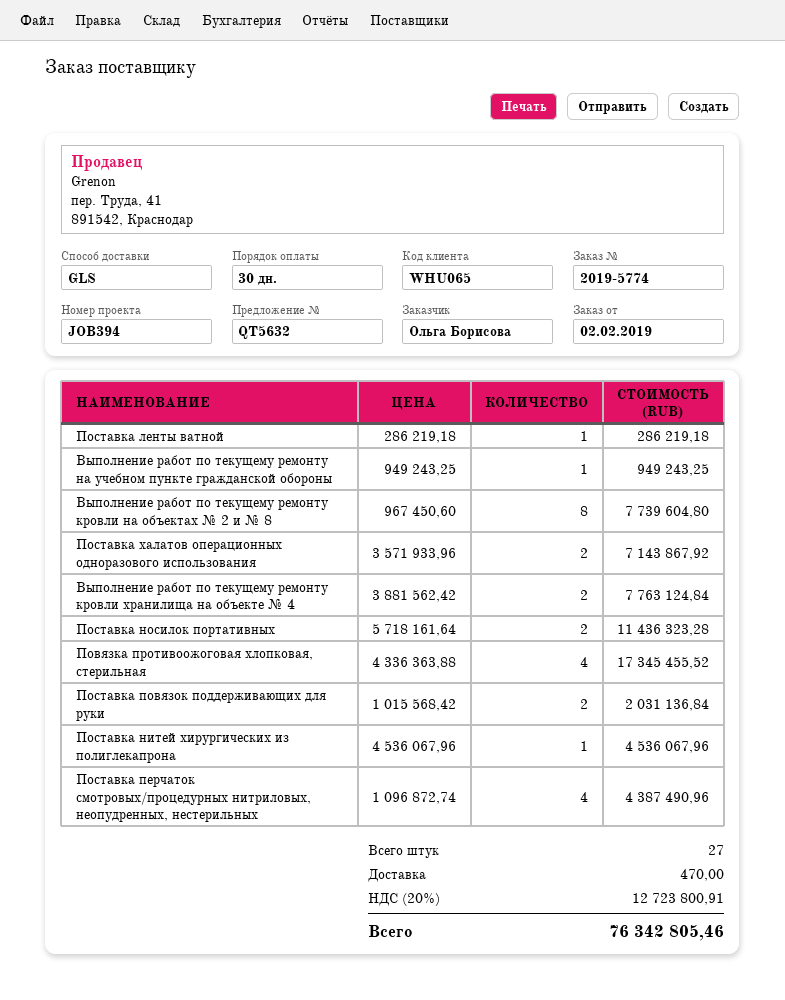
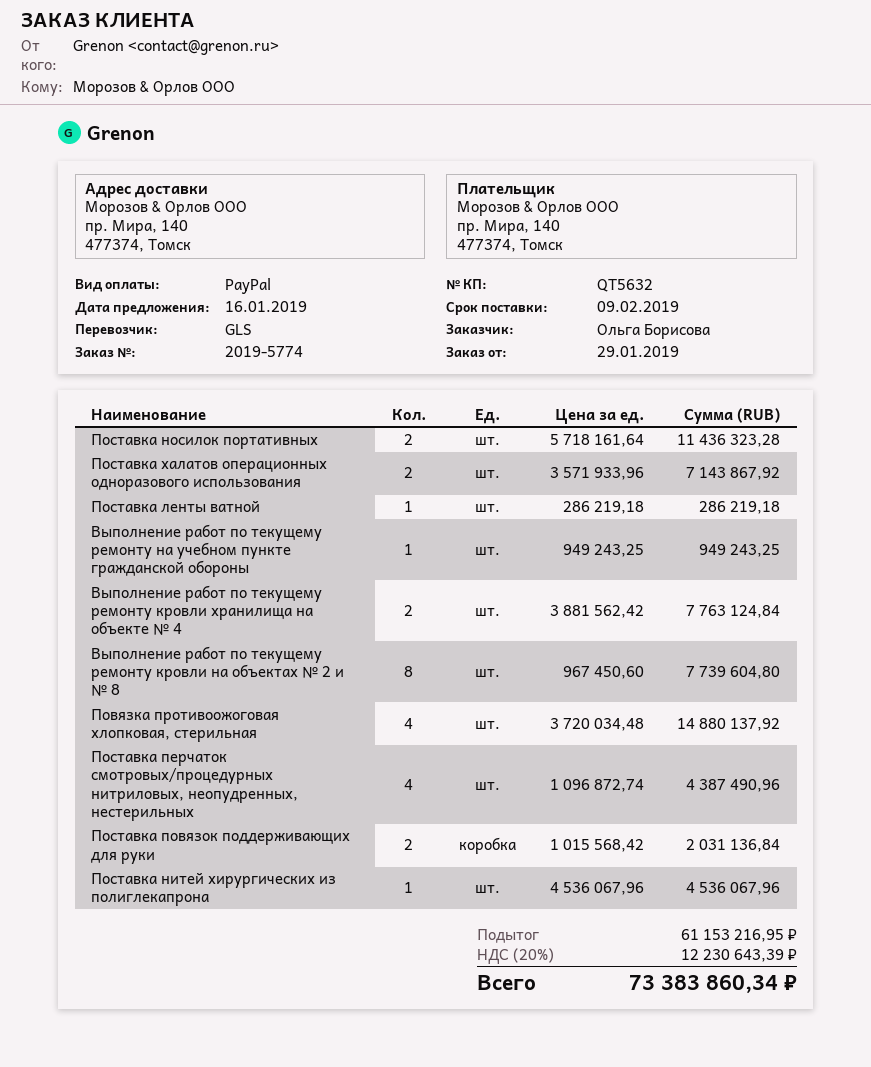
order date: 2019-02-02 -> 2019-01-29
Повязка противоожоговая хлопковая, стерильная: 4 x 4336363.88 = 17345455.52 -> 4 x 3720034.48 = 14880137.92
shipping: 470.00 -> none
tax: 20% = 12723800.91 -> 20% = 12230643.39
total: 76342805.46 -> 73383860.34

